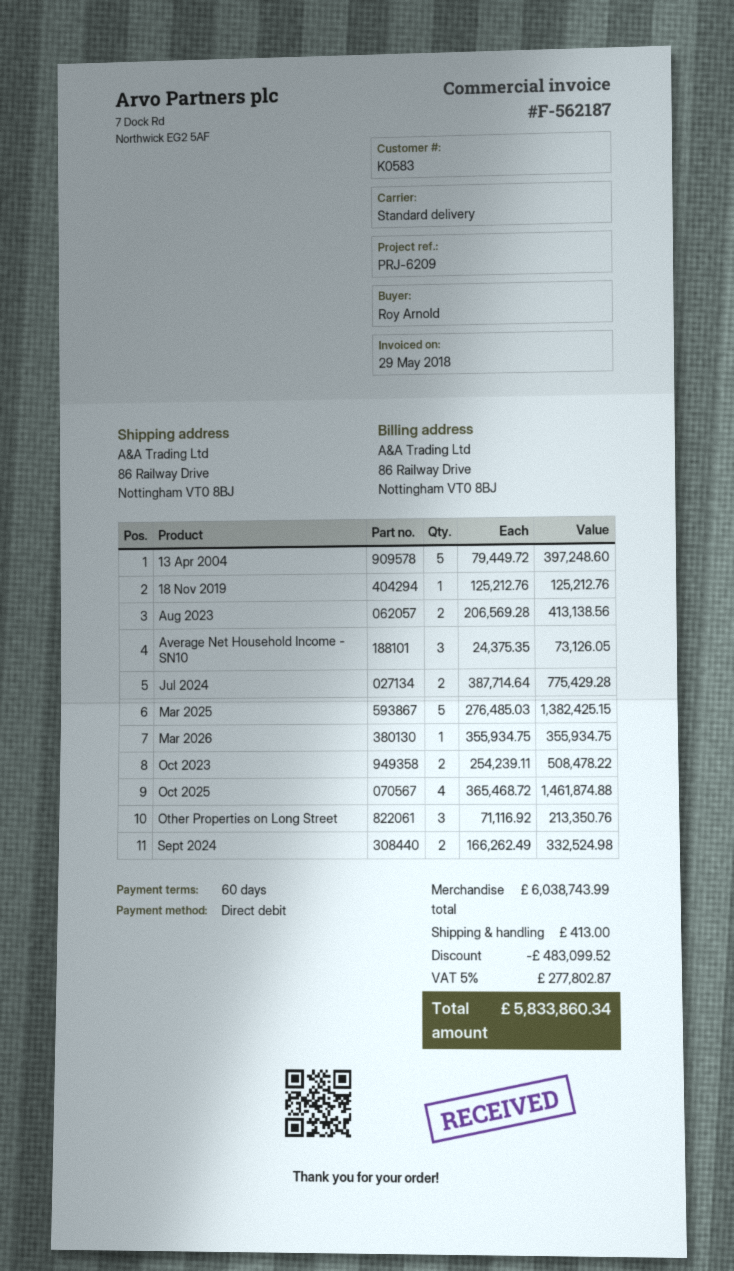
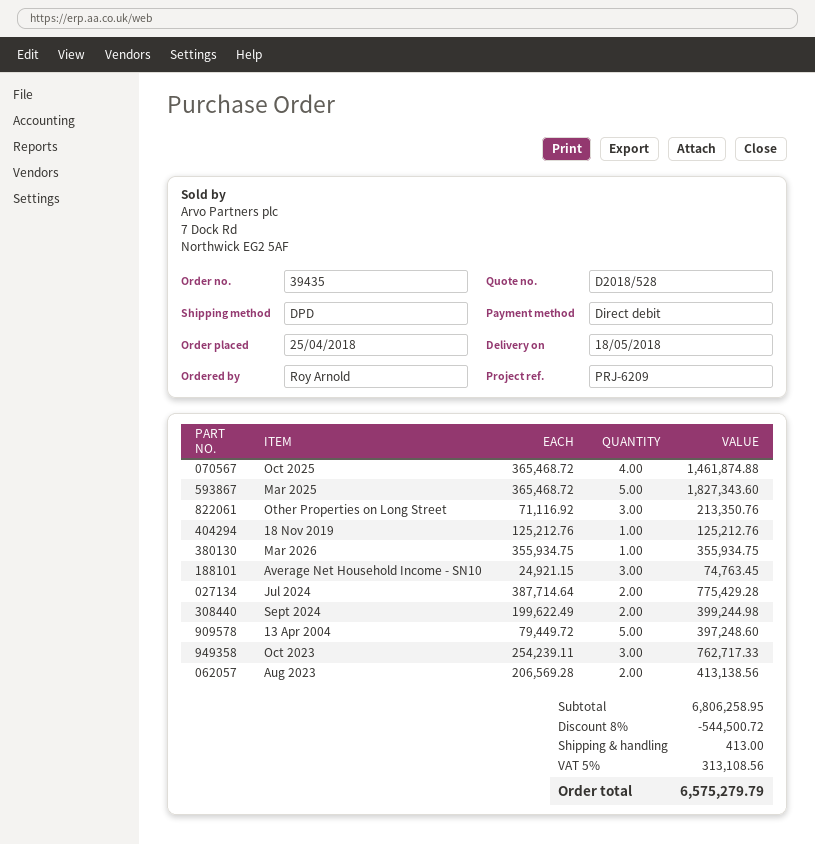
shipping method: standard -> DPD
Average Net Household Income - SN10: 3 x 24375.35 = 73126.05 -> 3 x 24921.15 = 74763.45
Mar 2025: 5 x 276485.03 = 1382425.15 -> 5 x 365468.72 = 1827343.60
Oct 2023: 2 x 254239.11 = 508478.22 -> 3 x 254239.11 = 762717.33
Sept 2024: 2 x 166262.49 = 332524.98 -> 2 x 199622.49 = 399244.98
subtotal: 6038743.99 -> 6806258.95
discount: 483099.52 -> 544500.72
tax: 5% = 277802.87 -> 5% = 313108.56
total: 5833860.34 -> 6575279.79

